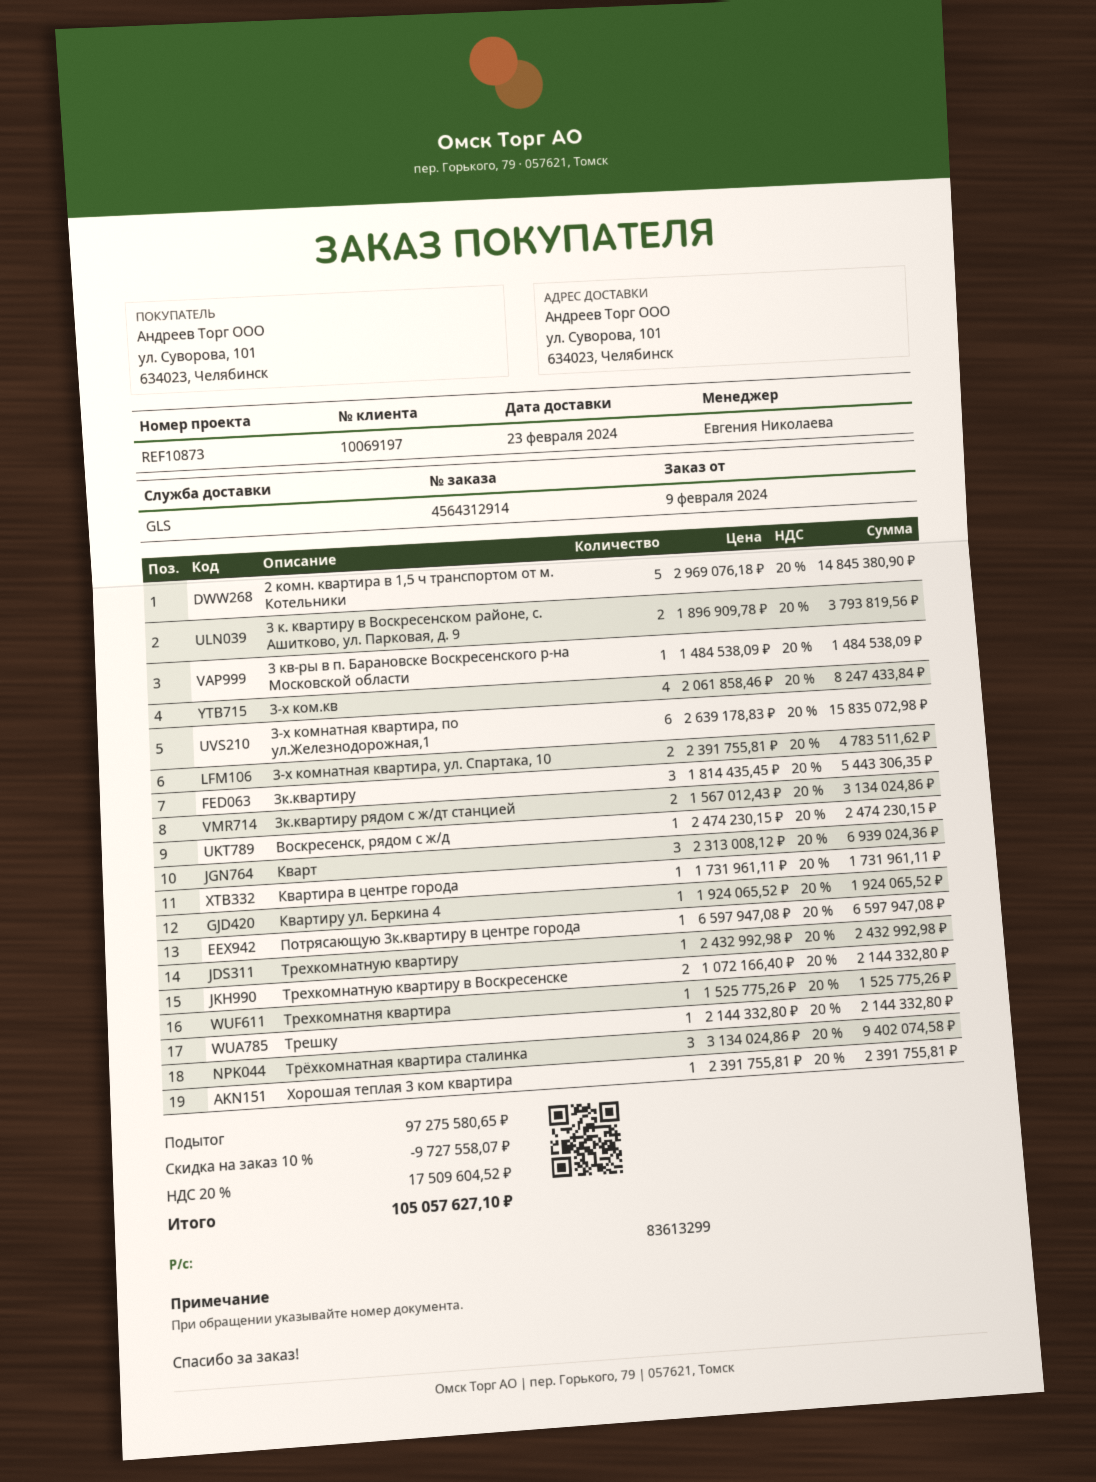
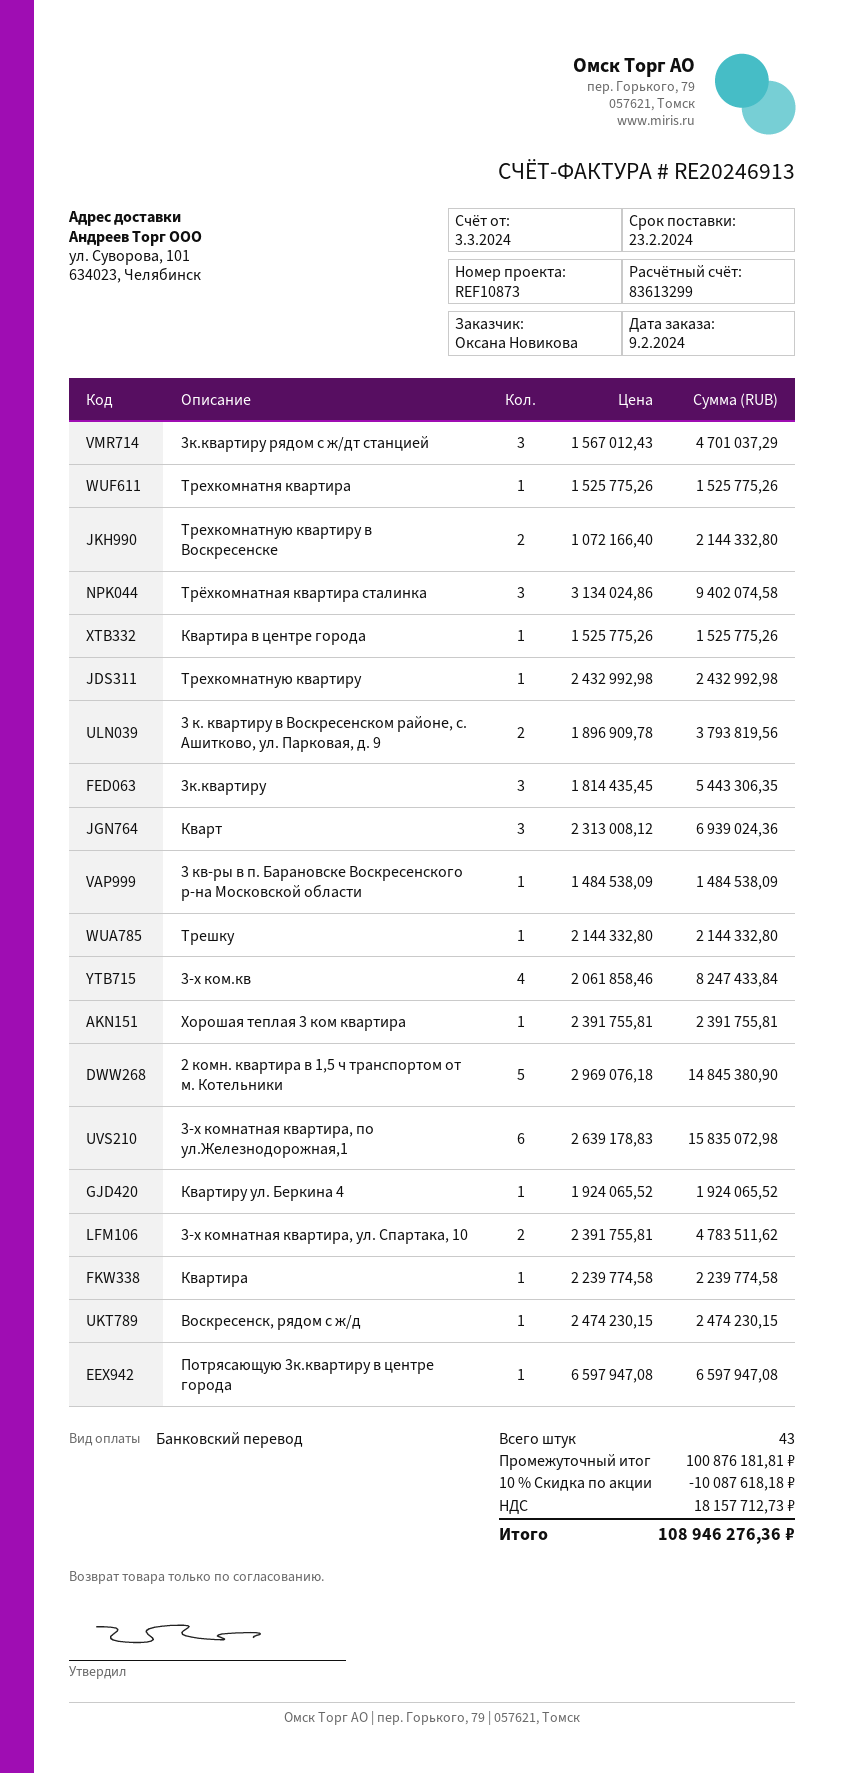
3к.квартиру рядом с ж/дт станцией: 2 x 1567012.43 = 3134024.86 -> 3 x 1567012.43 = 4701037.29
Квартира в центре города: 1 x 1731961.11 = 1731961.11 -> 1 x 1525775.26 = 1525775.26
Квартира: none -> 1 x 2239774.58 = 2239774.58
subtotal: 97275580.65 -> 100876181.81
discount: 10% = 9727558.07 -> 10% = 10087618.18
tax: 17509604.52 -> 18157712.73
total: 105057627.10 -> 108946276.36

